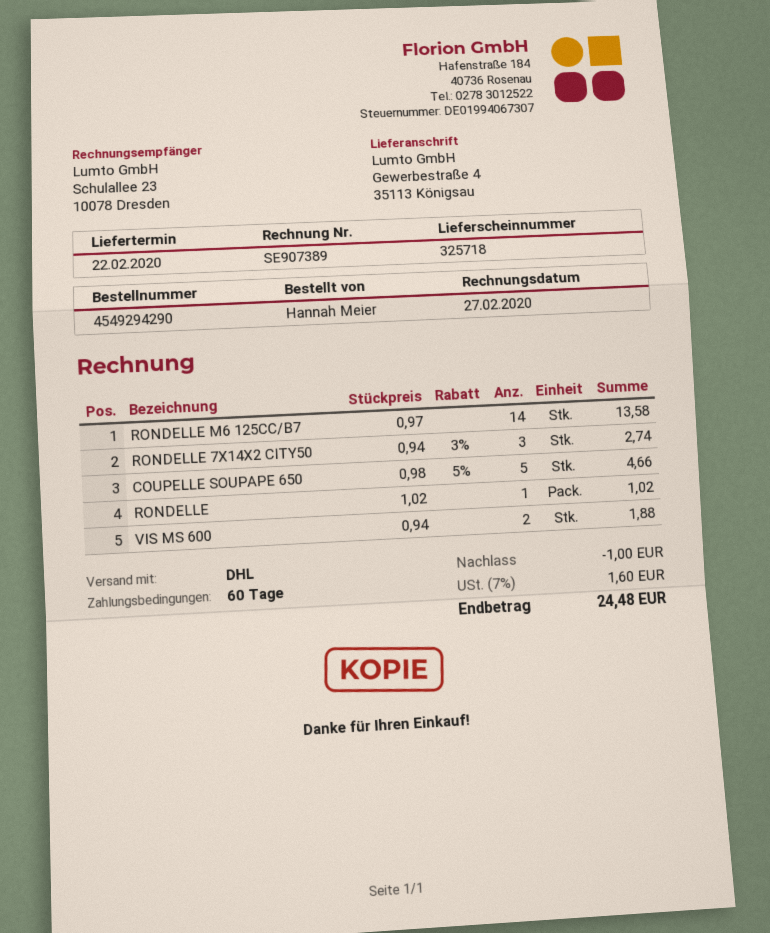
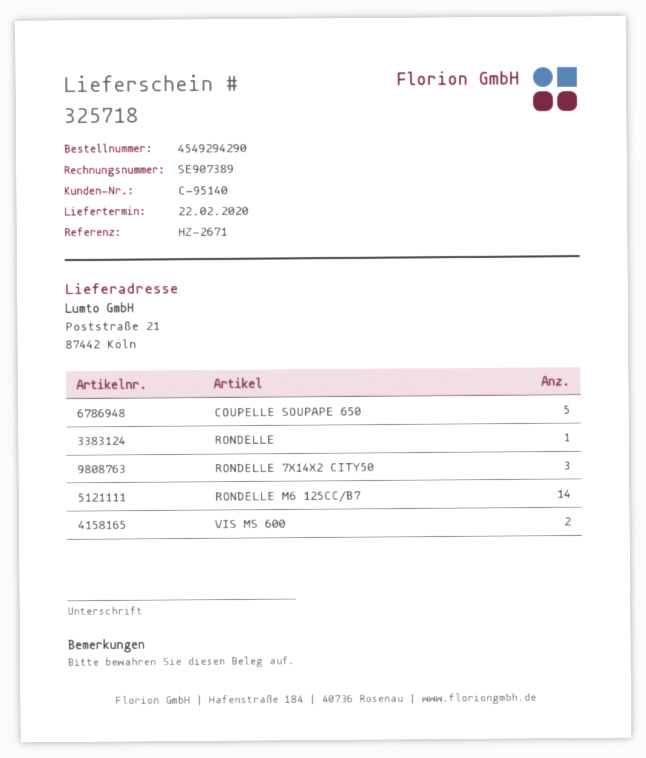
ship to: Gewerbestraße 4, 35113 Königsau -> Poststraße 21, 87442 Köln

